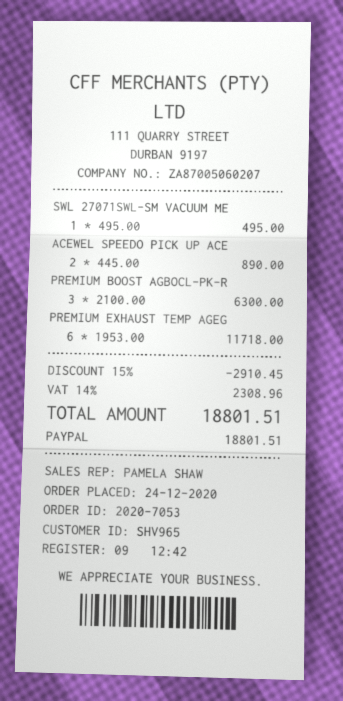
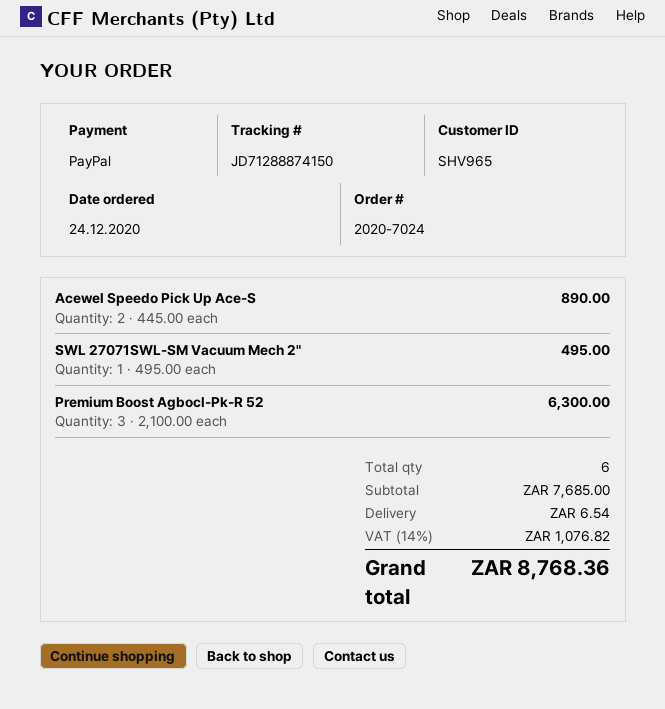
order number: 2020-7053 -> 2020-7024
PREMIUM EXHAUST TEMP AGEG: 6 x 1953.00 = 11718.00 -> none
discount: 15% = 2910.45 -> none
shipping: none -> 6.54
tax: 14% = 2308.96 -> 14% = 1076.82
total: 18801.51 -> 8768.36

